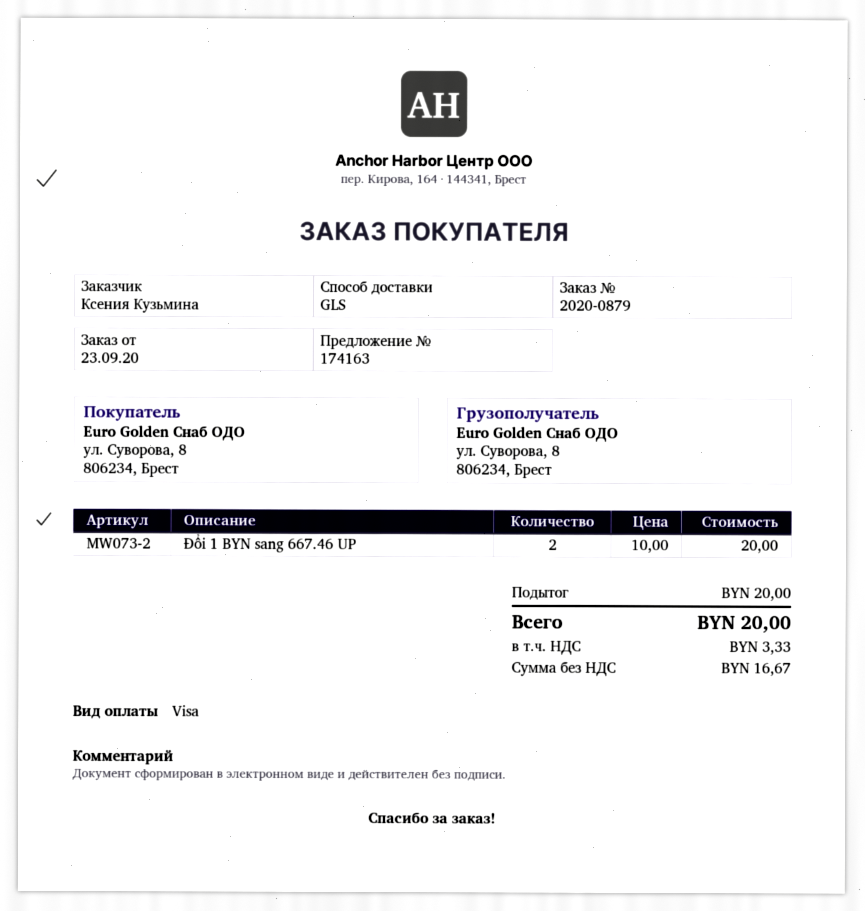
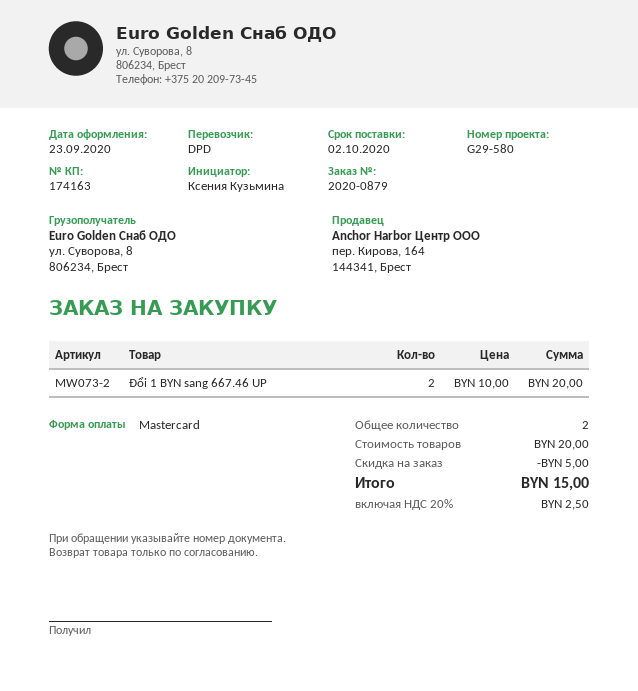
payment method: Visa -> Mastercard
shipping method: GLS -> DPD
discount: none -> 5.00
tax: 3.33 -> 2.50
total: 20.00 -> 15.00

